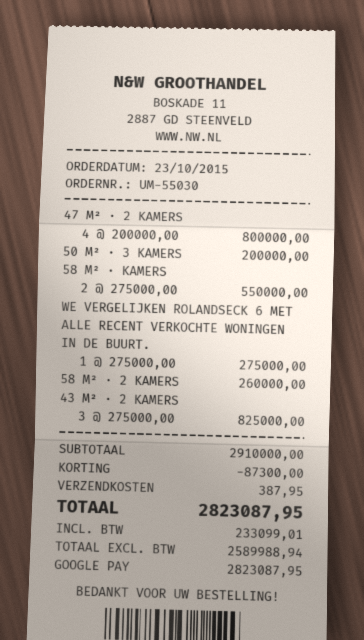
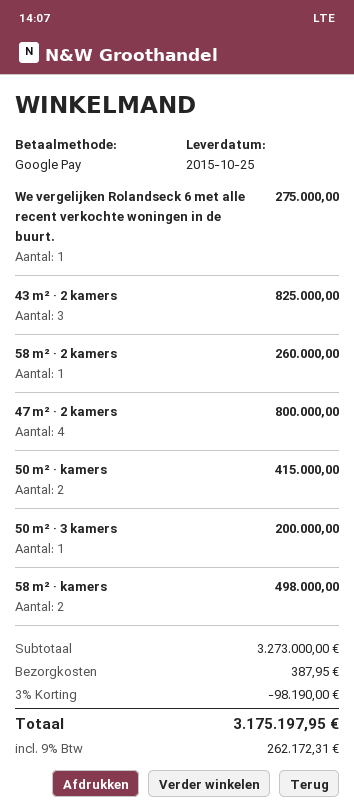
58 M² · KAMERS: 2 for 550000.00 -> 2 for 498000.00
50 m² · kamers: none -> 2 for 415000.00
subtotal: 2910000.00 -> 3273000.00
discount: 87300.00 -> 98190.00
tax: 233099.01 -> 262172.31
total: 2823087.95 -> 3175197.95

